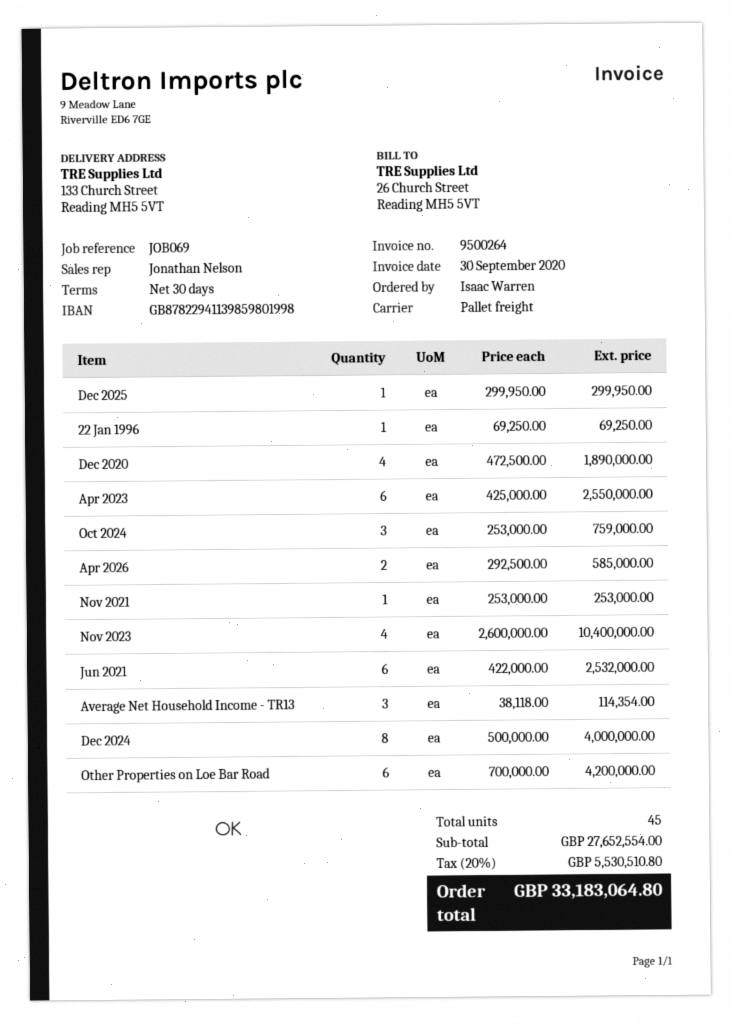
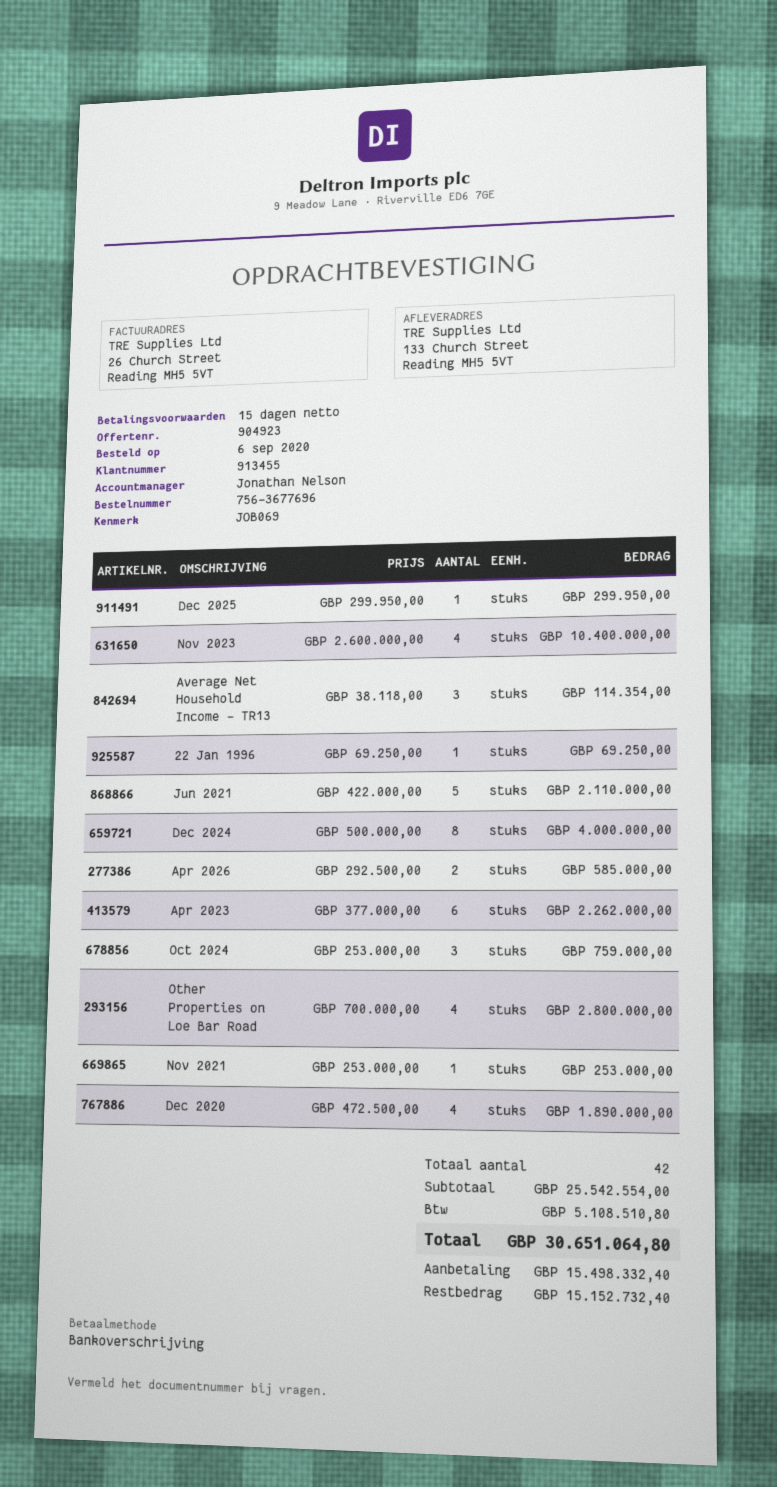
payment terms: 30 days -> 15 days
Apr 2023: 6 x 425000.00 = 2550000.00 -> 6 x 377000.00 = 2262000.00
Jun 2021: 6 x 422000.00 = 2532000.00 -> 5 x 422000.00 = 2110000.00
Other Properties on Loe Bar Road: 6 x 700000.00 = 4200000.00 -> 4 x 700000.00 = 2800000.00
total quantity: 45 -> 42
subtotal: 27652554.00 -> 25542554.00
tax: 5530510.80 -> 5108510.80
total: 33183064.80 -> 30651064.80

